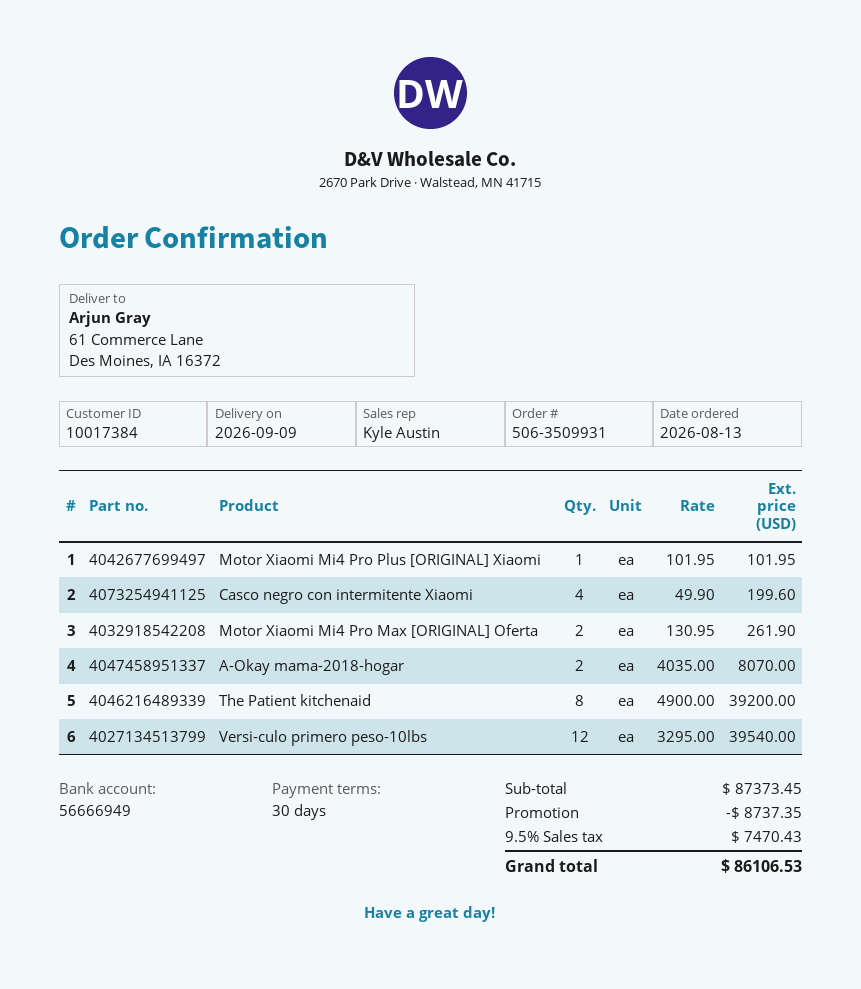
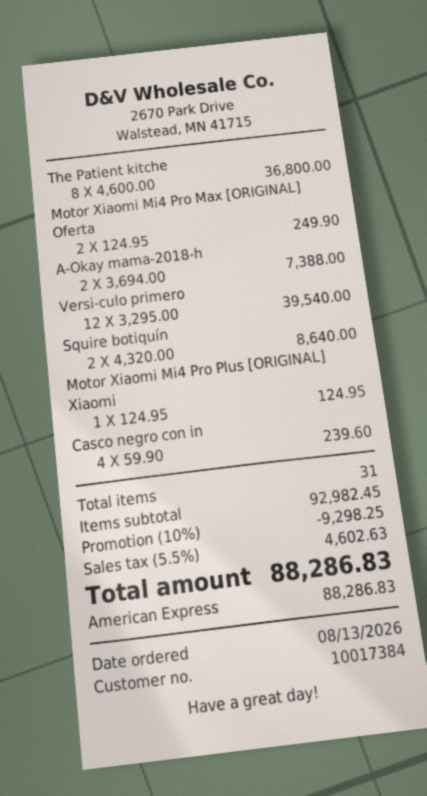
Motor Xiaomi Mi4 Pro Plus [ORIGINAL] Xiaomi: 1 x 101.95 = 101.95 -> 1 x 124.95 = 124.95
Casco negro con intermitente Xiaomi: 4 x 49.90 = 199.60 -> 4 x 59.90 = 239.60
Motor Xiaomi Mi4 Pro Max [ORIGINAL] Oferta: 2 x 130.95 = 261.90 -> 2 x 124.95 = 249.90
A-Okay mama-2018-hogar: 2 x 4035.00 = 8070.00 -> 2 x 3694.00 = 7388.00
The Patient kitchenaid: 8 x 4900.00 = 39200.00 -> 8 x 4600.00 = 36800.00
Squire botiquín: none -> 2 x 4320.00 = 8640.00
subtotal: 87373.45 -> 92982.45
discount: 8737.35 -> 9298.25
tax: 9.5% = 7470.43 -> 5.5% = 4602.63
total: 86106.53 -> 88286.83

